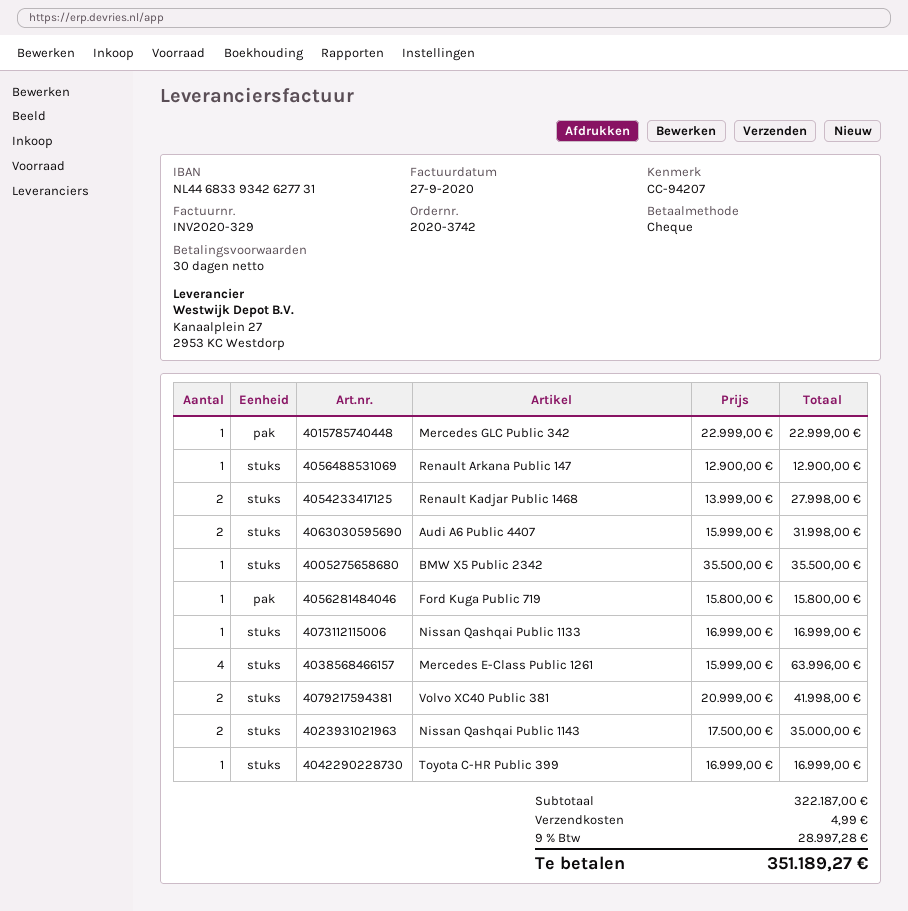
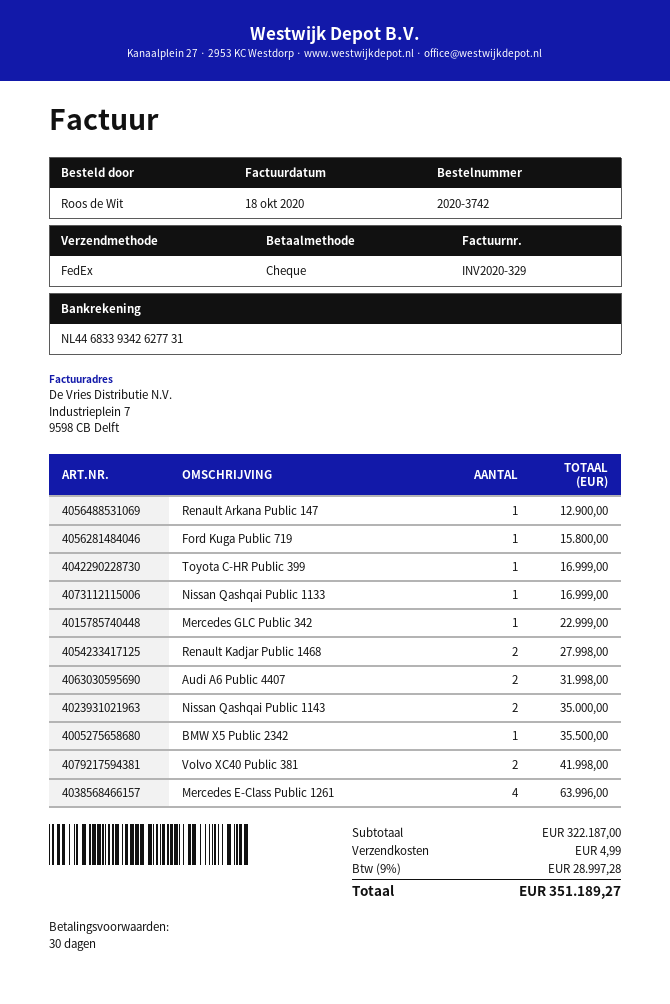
invoice date: 2020-09-27 -> 2020-10-18

